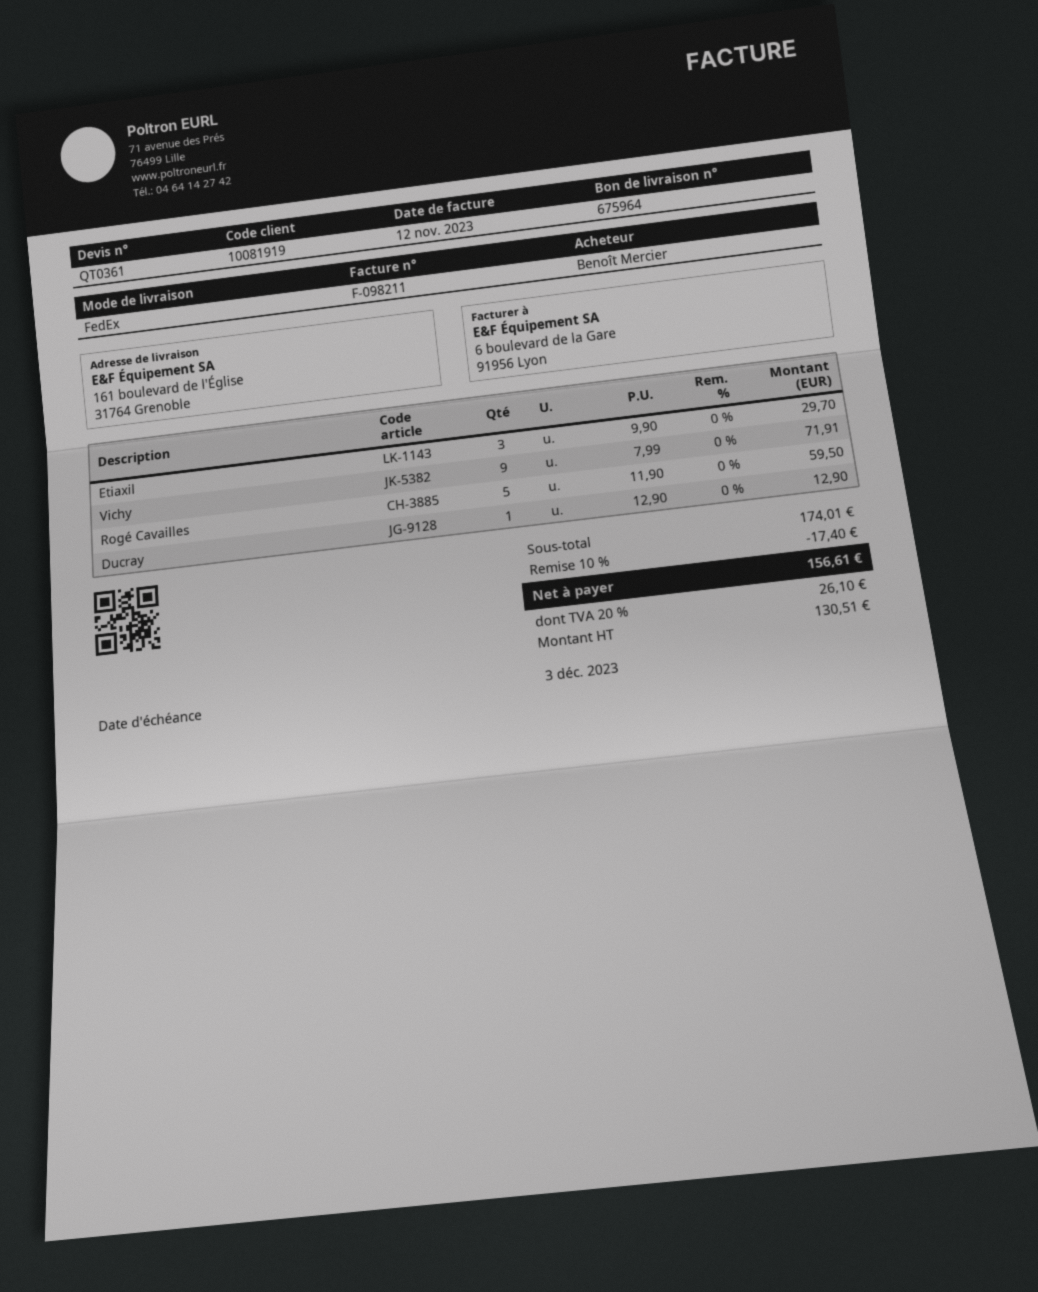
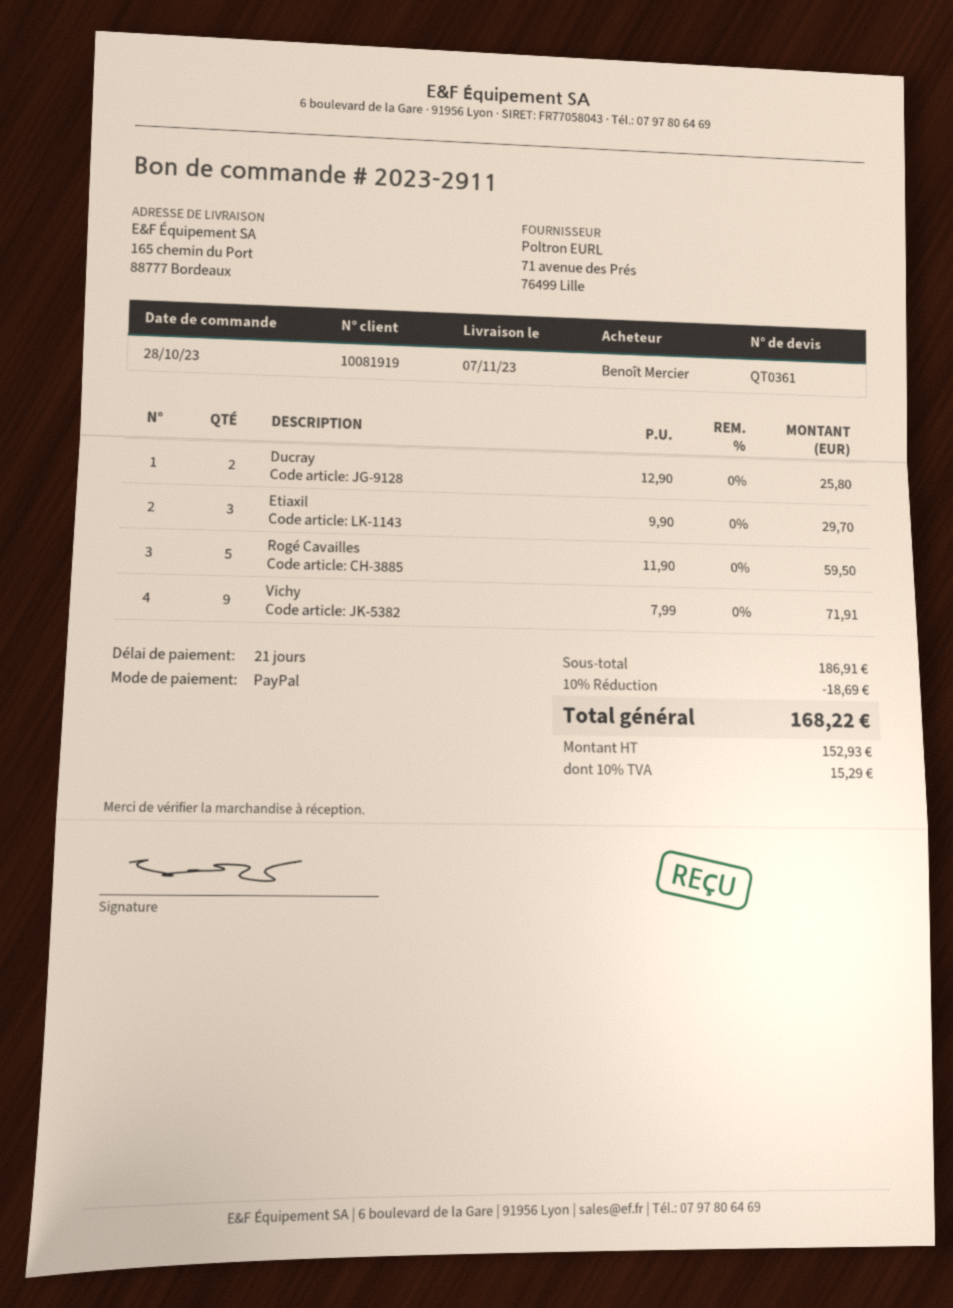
ship to: 161 boulevard de l'Église, 31764 Grenoble -> 165 chemin du Port, 88777 Bordeaux
Ducray: 1 x 12.90 = 12.90 -> 2 x 12.90 = 25.80
subtotal: 174.01 -> 186.91
discount: 10% = 17.40 -> 10% = 18.69
net: 130.51 -> 152.93
tax: 20% = 26.10 -> 10% = 15.29
total: 156.61 -> 168.22

